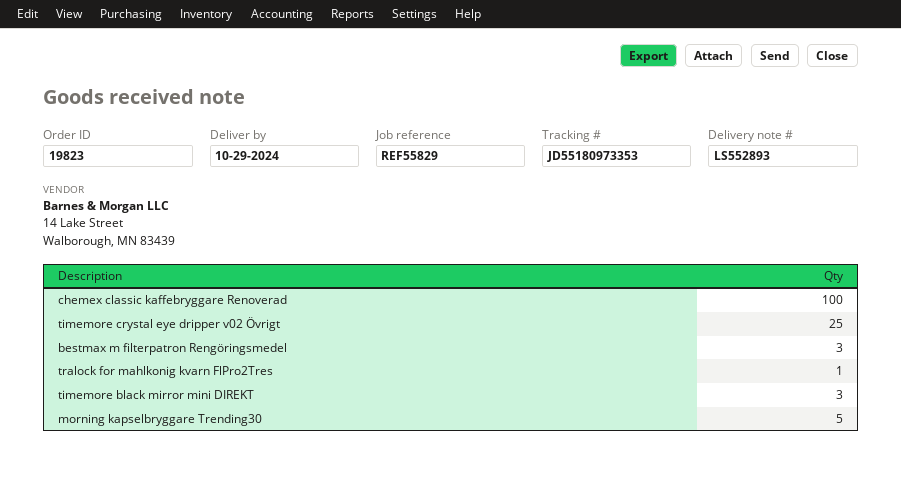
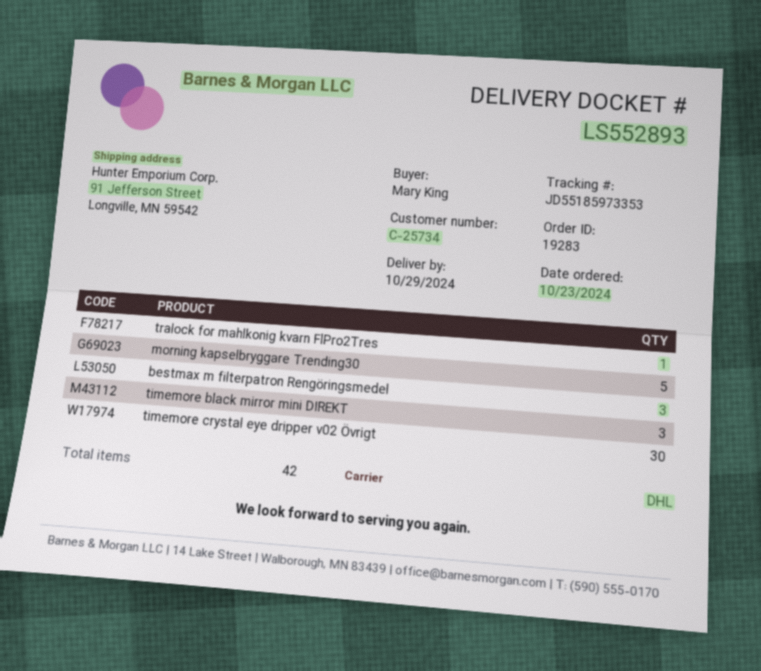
order number: 19823 -> 19283
tracking number: JD55180973353 -> JD55185973353
chemex classic kaffebryggare Renoverad: 100 -> none
timemore crystal eye dripper v02 Övrigt: 25 -> 30

